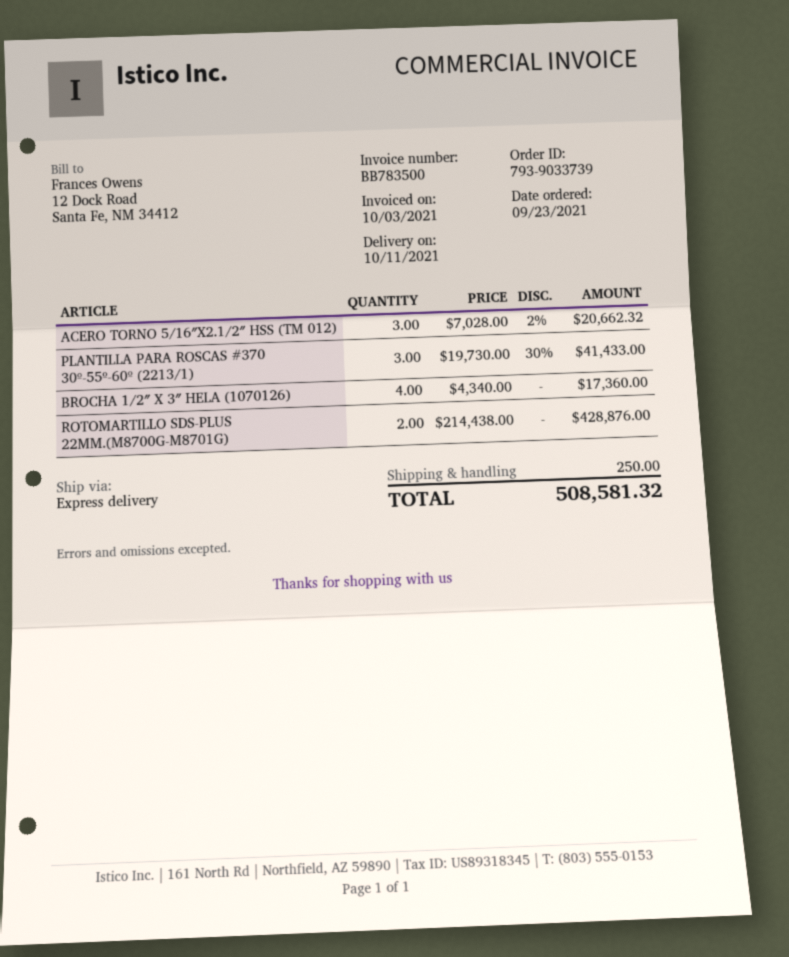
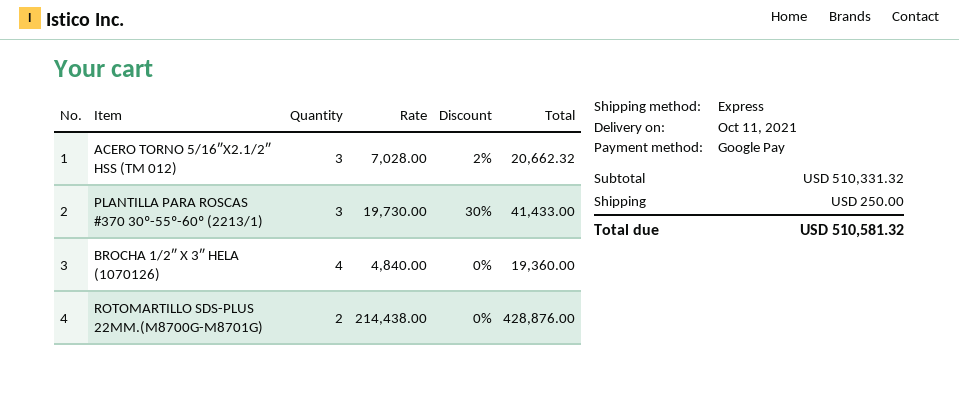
BROCHA 1/2″ X 3″ HELA (1070126): 4 x 4340.00 = 17360.00 -> 4 x 4840.00 = 19360.00
total: 508581.32 -> 510581.32

